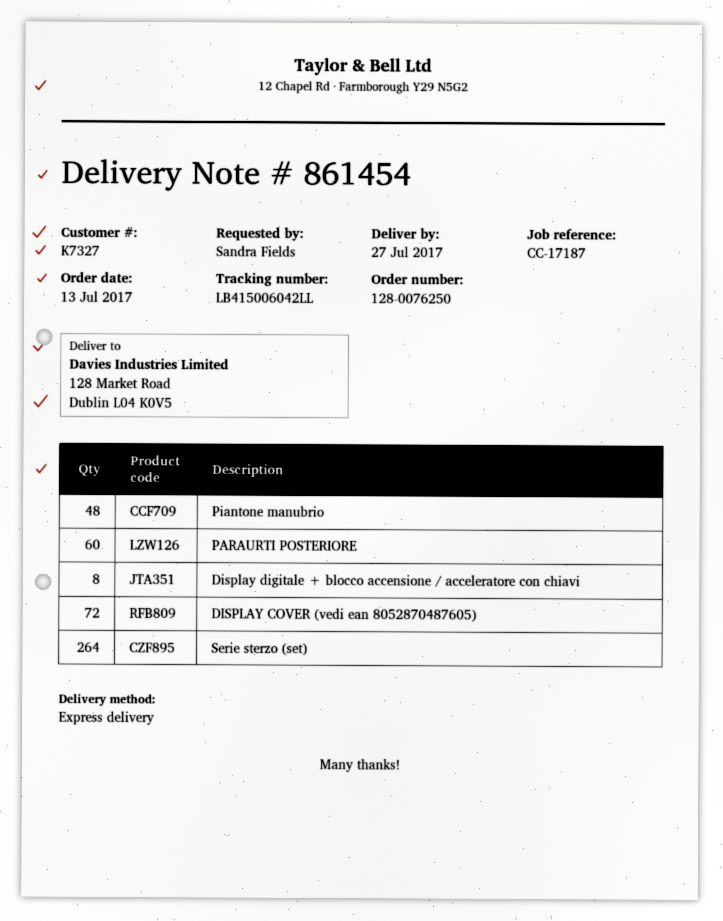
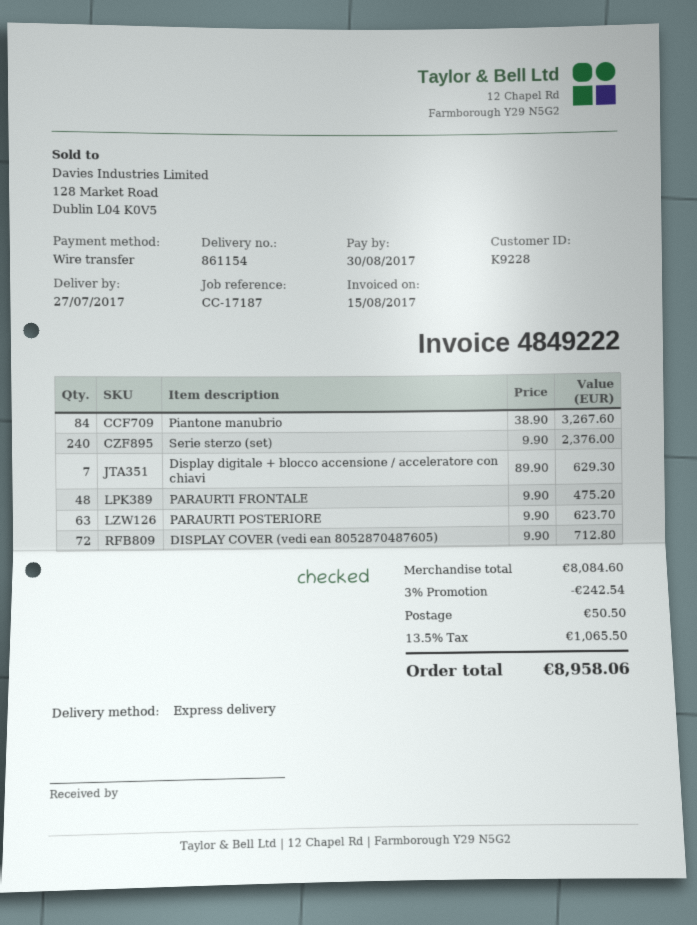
delivery note number: 861454 -> 861154
customer number: K7327 -> K9228
Piantone manubrio: 48 -> 84
PARAURTI POSTERIORE: 60 -> 63
Display digitale + blocco accensione / acceleratore con chiavi: 8 -> 7
Serie sterzo (set): 264 -> 240
PARAURTI FRONTALE: none -> 48

